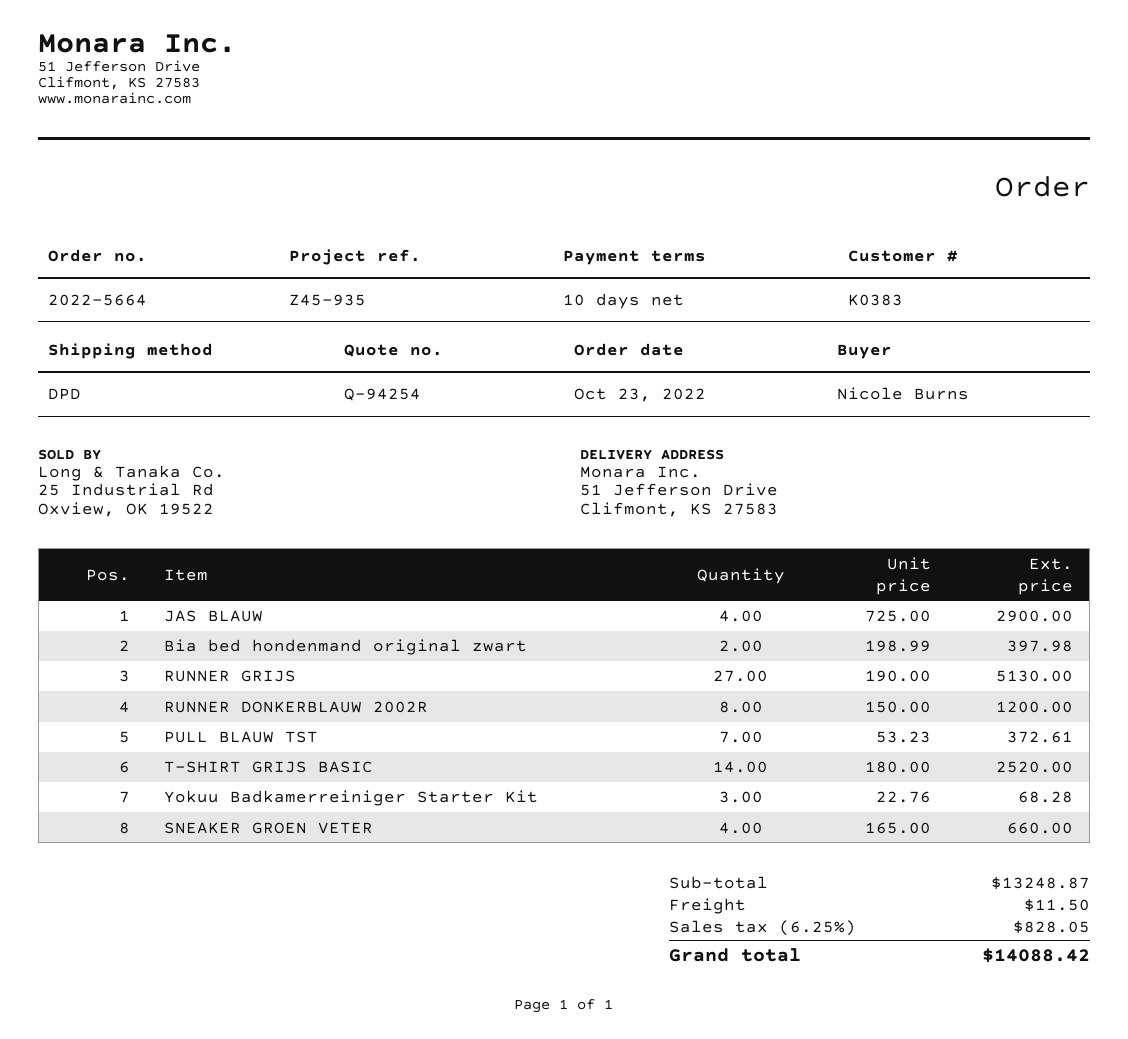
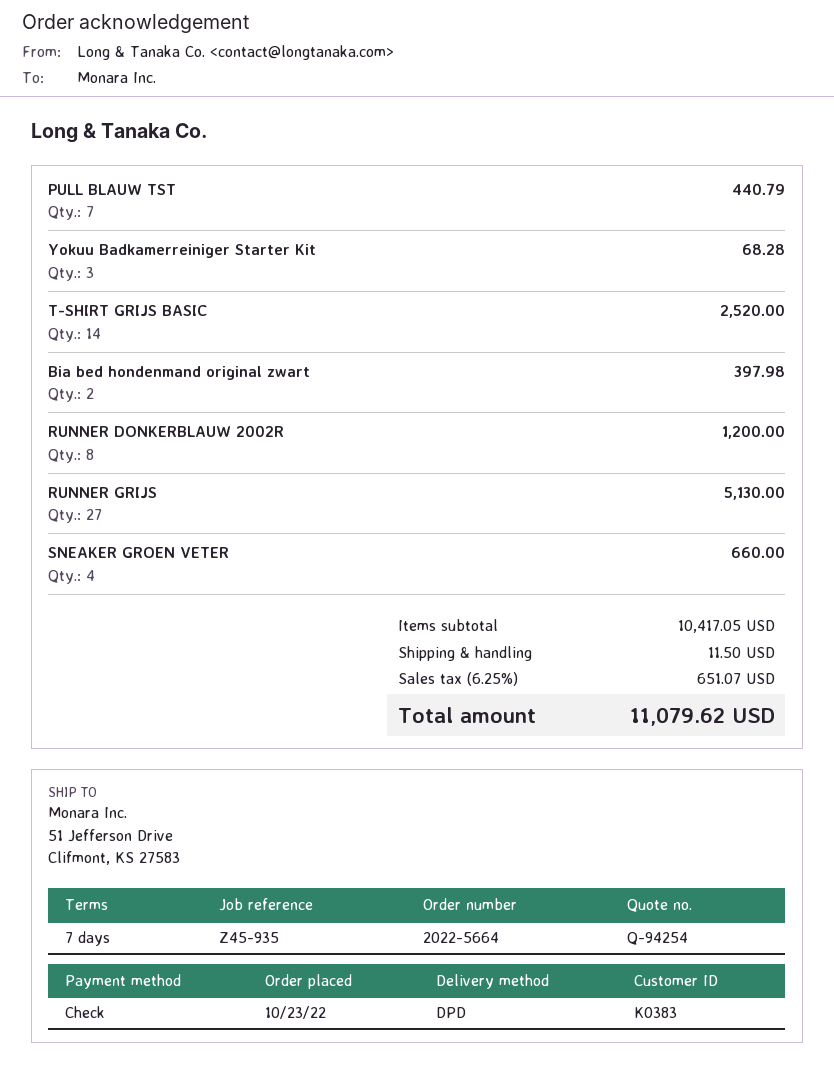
payment terms: 10 days -> 7 days
JAS BLAUW: 4 for 2900.00 -> none
PULL BLAUW TST: 7 for 372.61 -> 7 for 440.79
subtotal: 13248.87 -> 10417.05
tax: 6.25% = 828.05 -> 6.25% = 651.07
total: 14088.42 -> 11079.62

